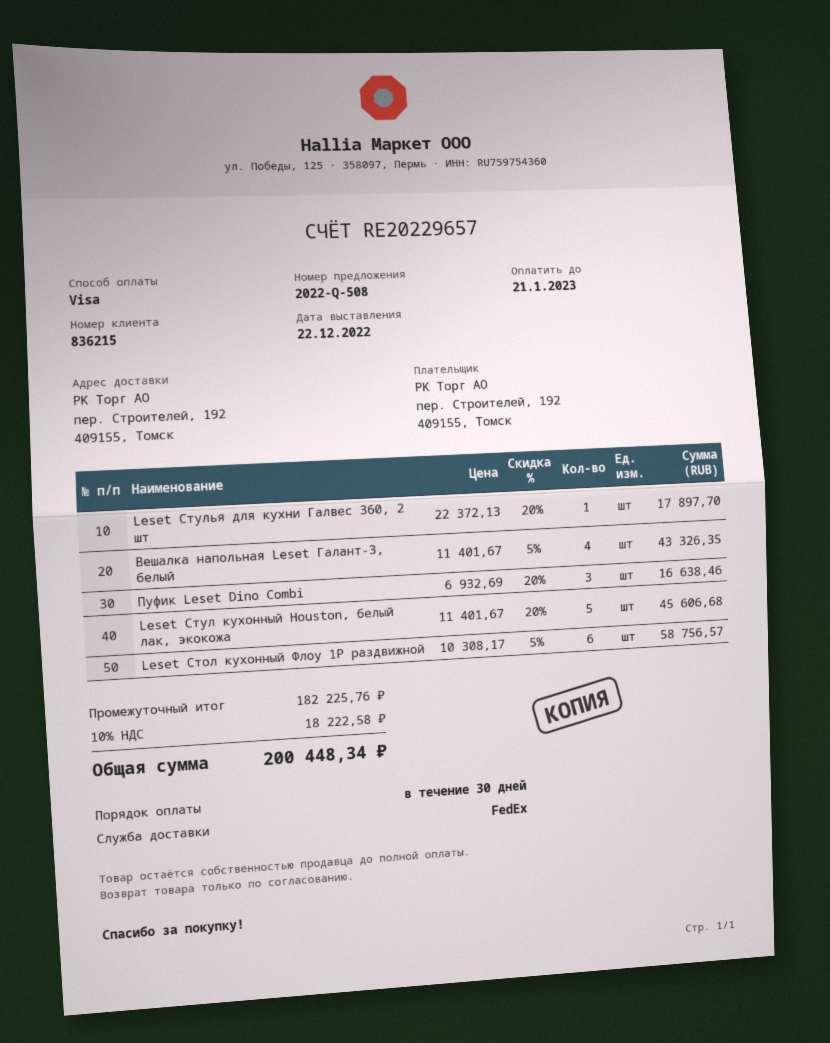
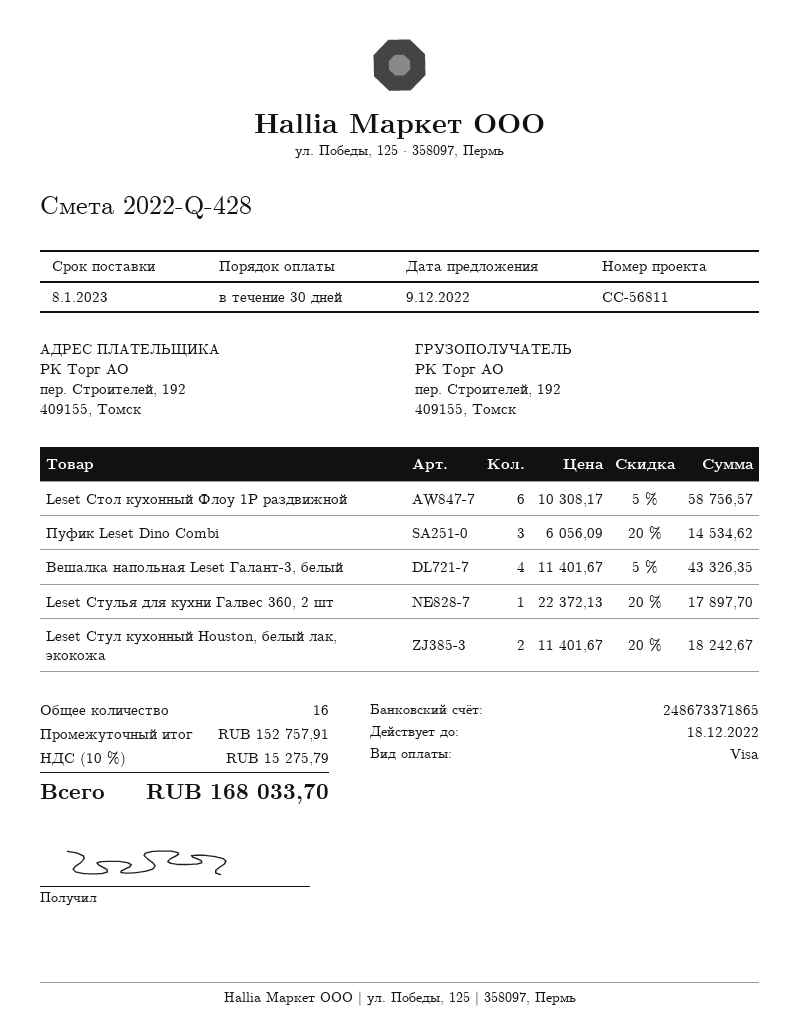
quote number: 2022-Q-508 -> 2022-Q-428
Пуфик Leset Dino Combi: 3 x 6932.69 - 20% = 16638.46 -> 3 x 6056.09 - 20% = 14534.62
Leset Стул кухонный Houston, белый лак, экокожа: 5 x 11401.67 - 20% = 45606.68 -> 2 x 11401.67 - 20% = 18242.67
subtotal: 182225.76 -> 152757.91
tax: 10% = 18222.58 -> 10% = 15275.79
total: 200448.34 -> 168033.70

